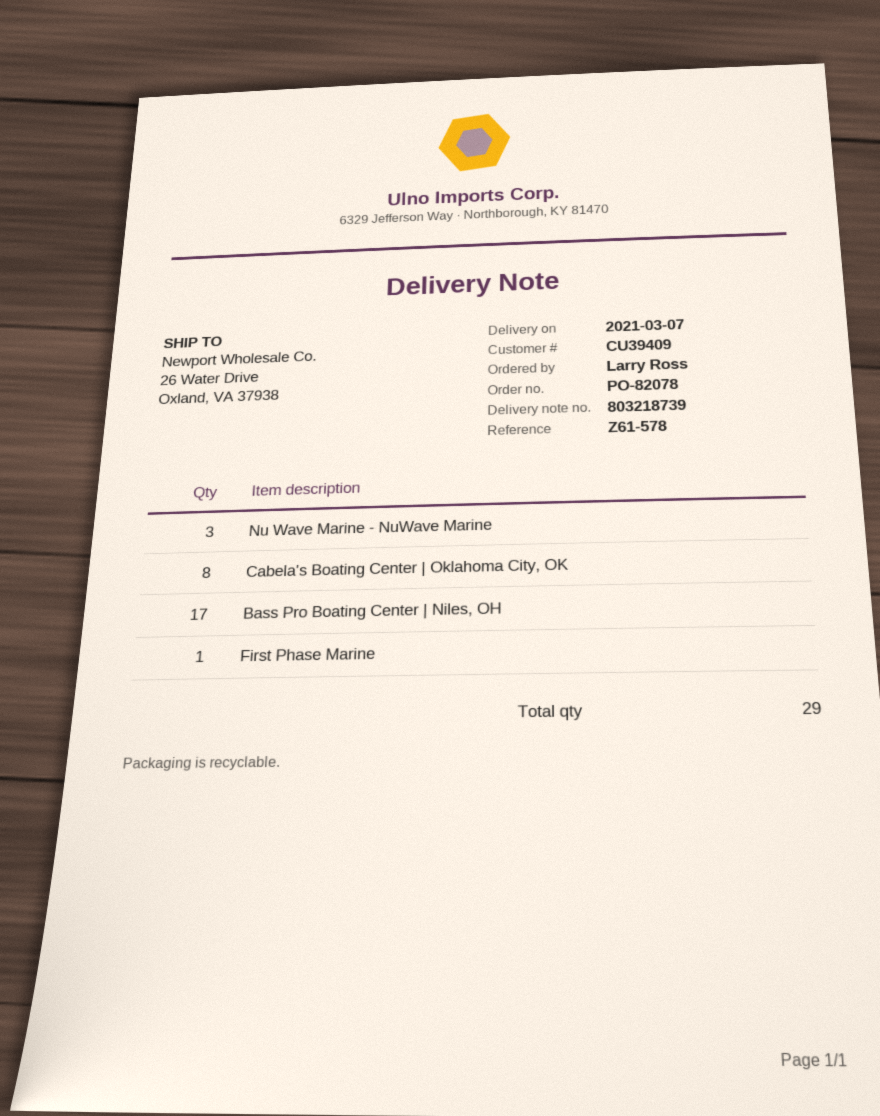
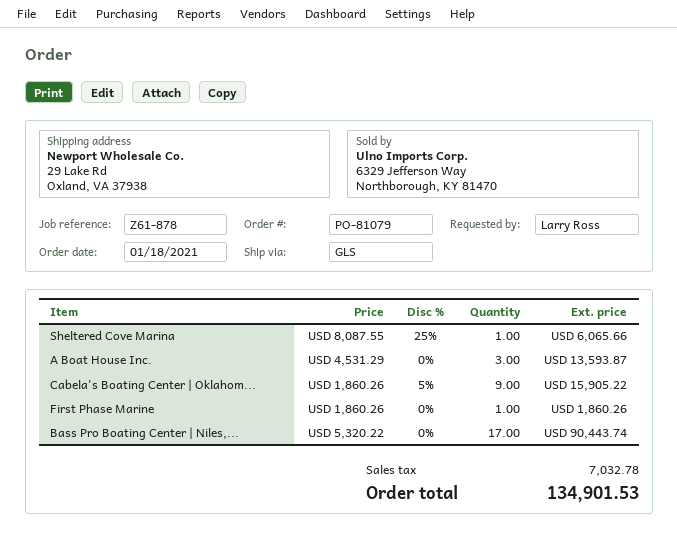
order number: PO-82078 -> PO-81079
reference: Z61-578 -> Z61-878
ship to: 26 Water Drive, Oxland, VA 37938 -> 29 Lake Rd, Oxland, VA 37938
Nu Wave Marine - NuWave Marine: 3 -> none
Cabela's Boating Center | Oklahoma City, OK: 8 -> 9
Sheltered Cove Marina: none -> 1
A Boat House Inc.: none -> 3

